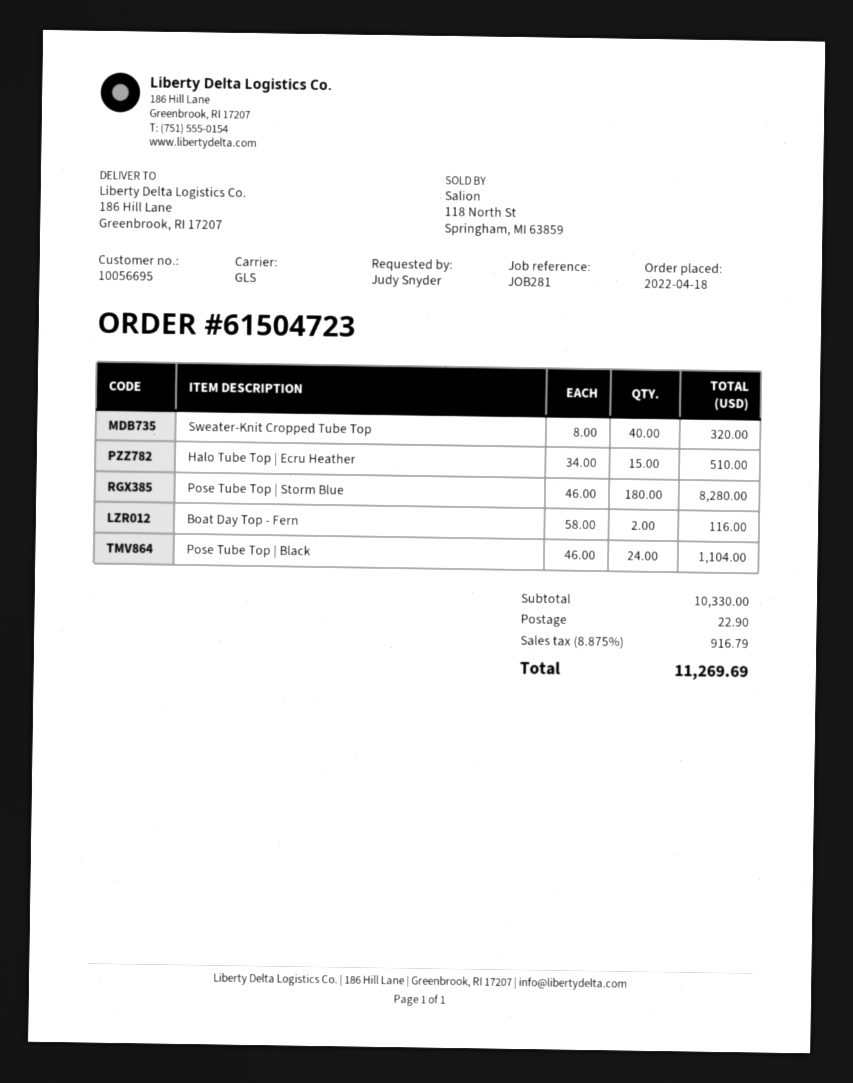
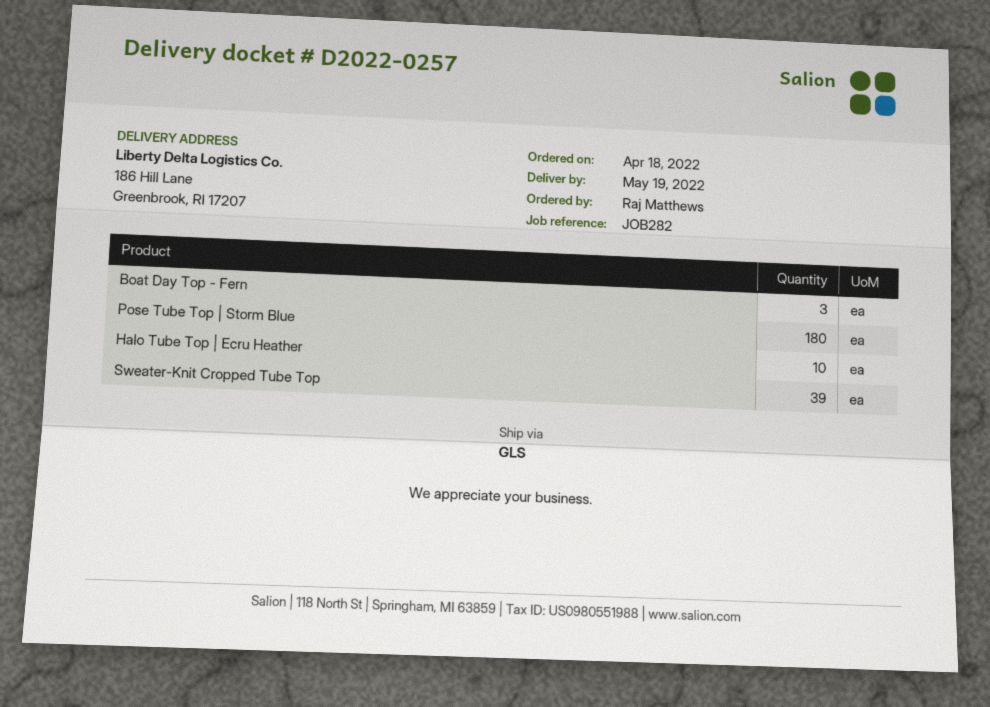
reference: JOB281 -> JOB282
ordered by: Judy Snyder -> Raj Matthews
Sweater-Knit Cropped Tube Top: 40 -> 39
Halo Tube Top | Ecru Heather: 15 -> 10
Boat Day Top - Fern: 2 -> 3
Pose Tube Top | Black: 24 -> none

